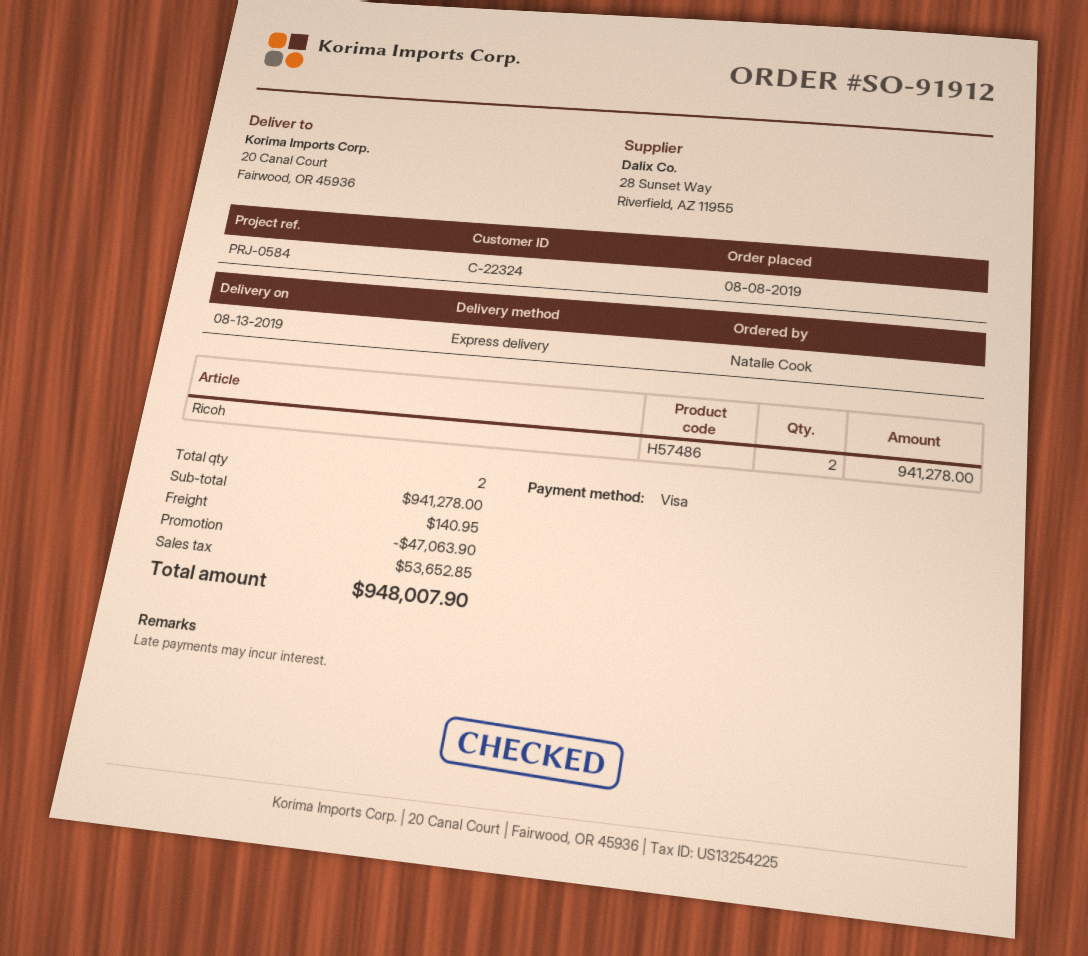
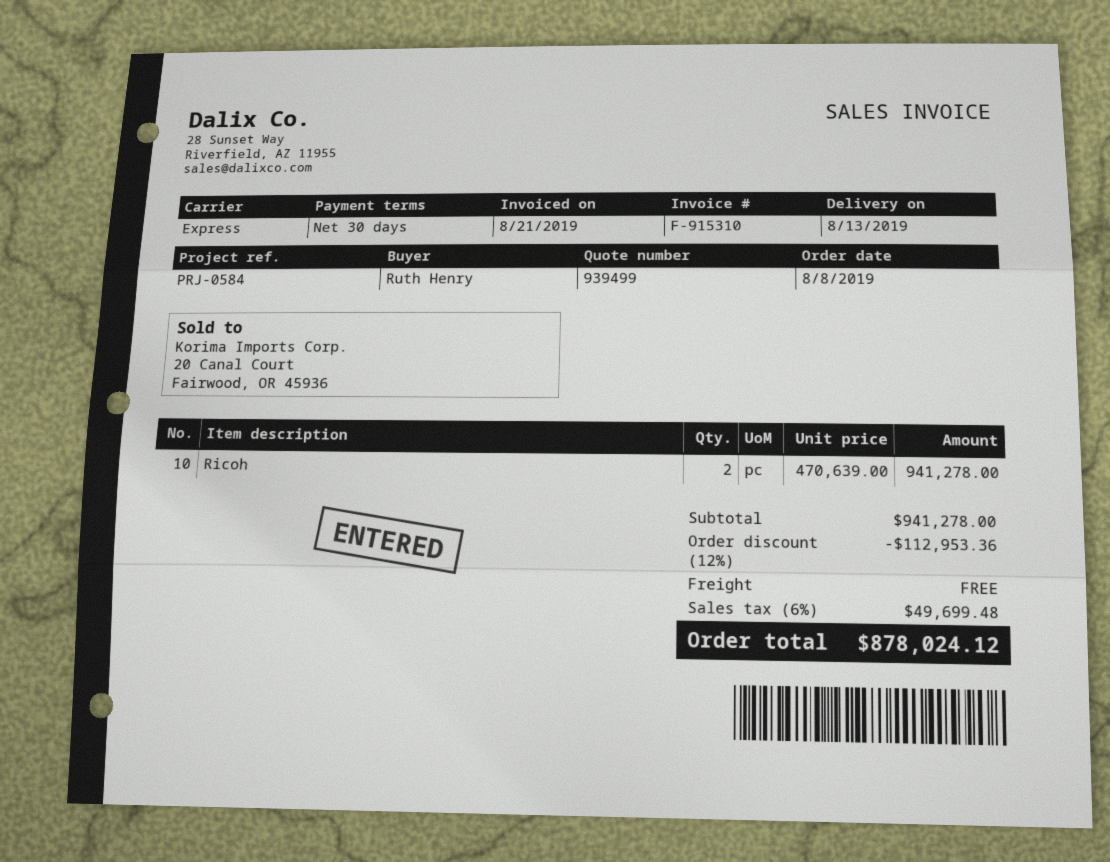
ordered by: Natalie Cook -> Ruth Henry
discount: 47063.90 -> 112953.36
shipping: 140.95 -> 0.00
tax: 53652.85 -> 49699.48
total: 948007.90 -> 878024.12

